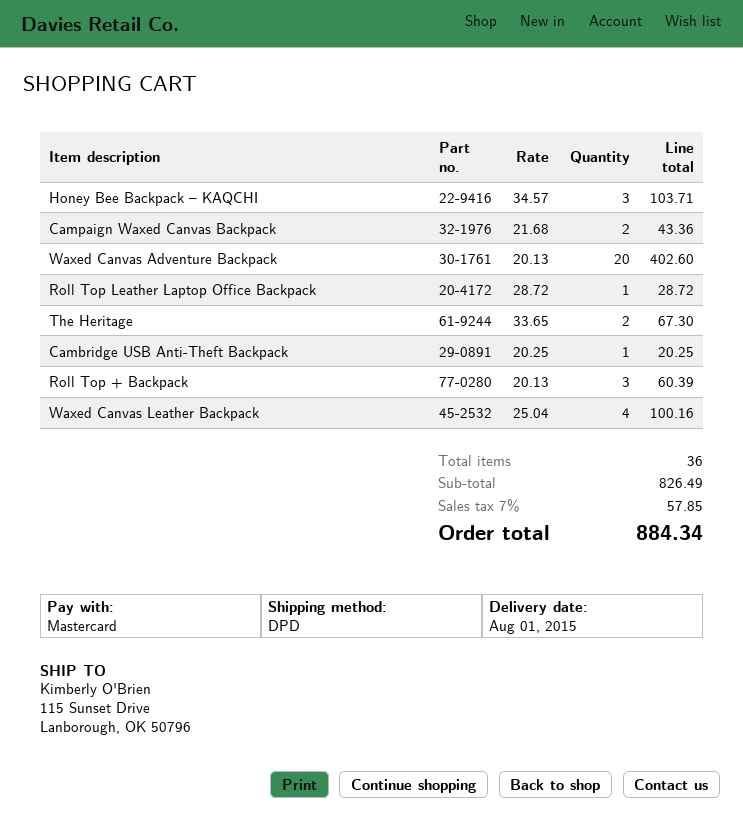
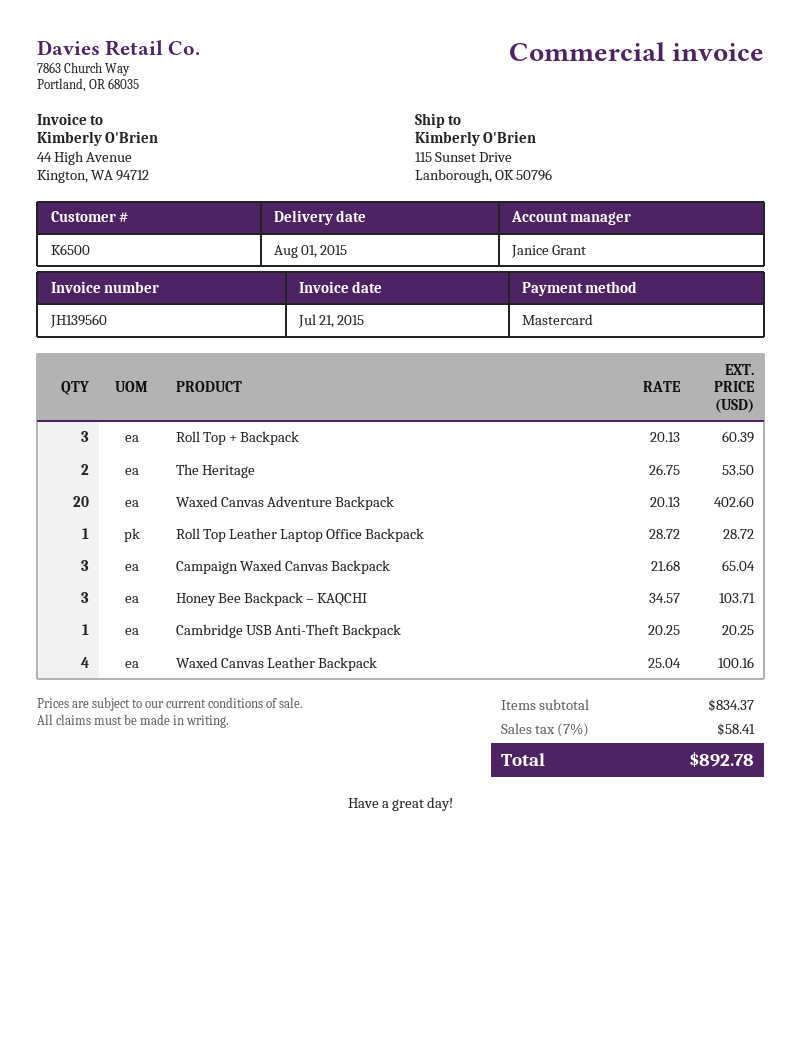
Campaign Waxed Canvas Backpack: 2 x 21.68 = 43.36 -> 3 x 21.68 = 65.04
The Heritage: 2 x 33.65 = 67.30 -> 2 x 26.75 = 53.50
subtotal: 826.49 -> 834.37
tax: 7% = 57.85 -> 7% = 58.41
total: 884.34 -> 892.78

